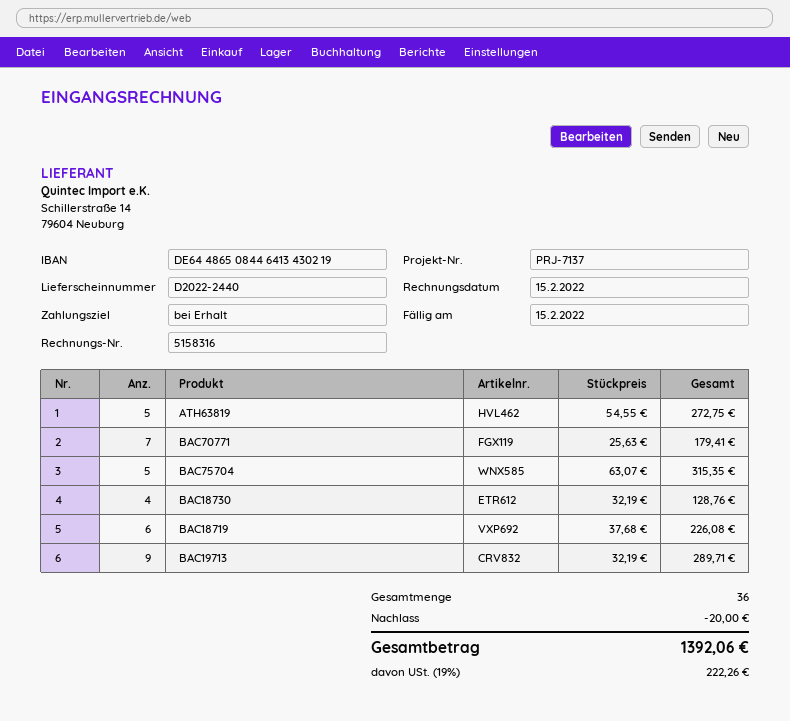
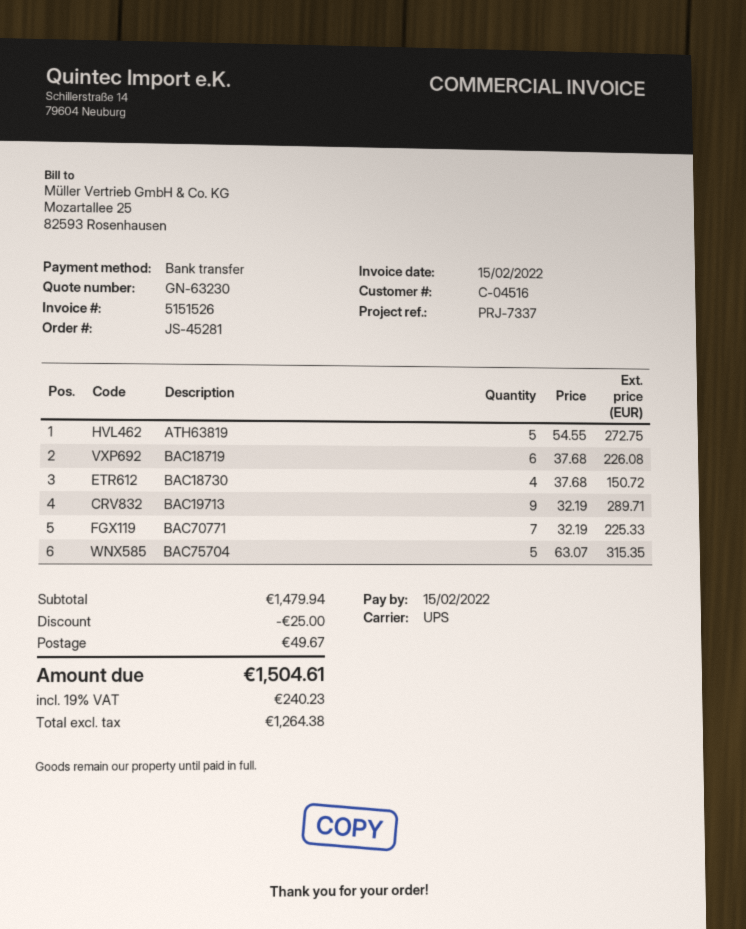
invoice number: 5158316 -> 5151526
reference: PRJ-7137 -> PRJ-7337
BAC70771: 7 x 25.63 = 179.41 -> 7 x 32.19 = 225.33
BAC18730: 4 x 32.19 = 128.76 -> 4 x 37.68 = 150.72
discount: 20.00 -> 25.00
shipping: none -> 49.67
tax: 19% = 222.26 -> 19% = 240.23
total: 1392.06 -> 1504.61

